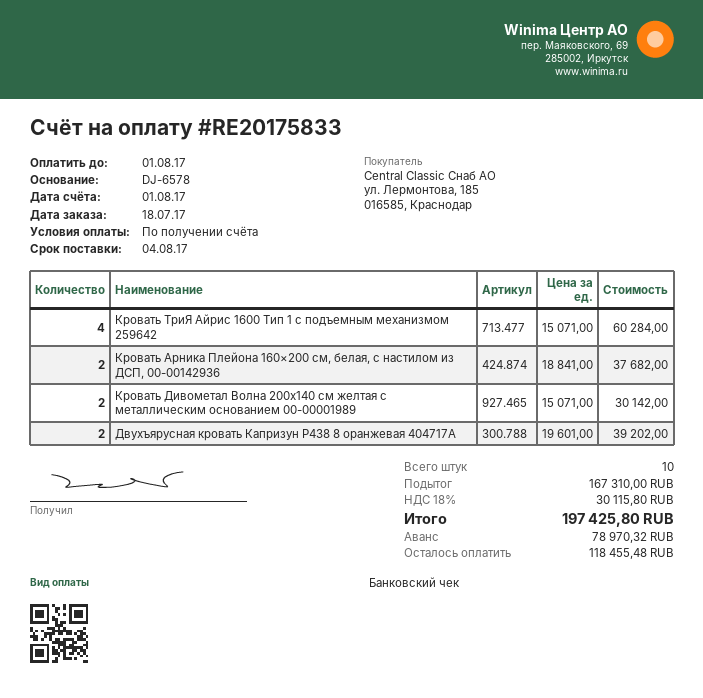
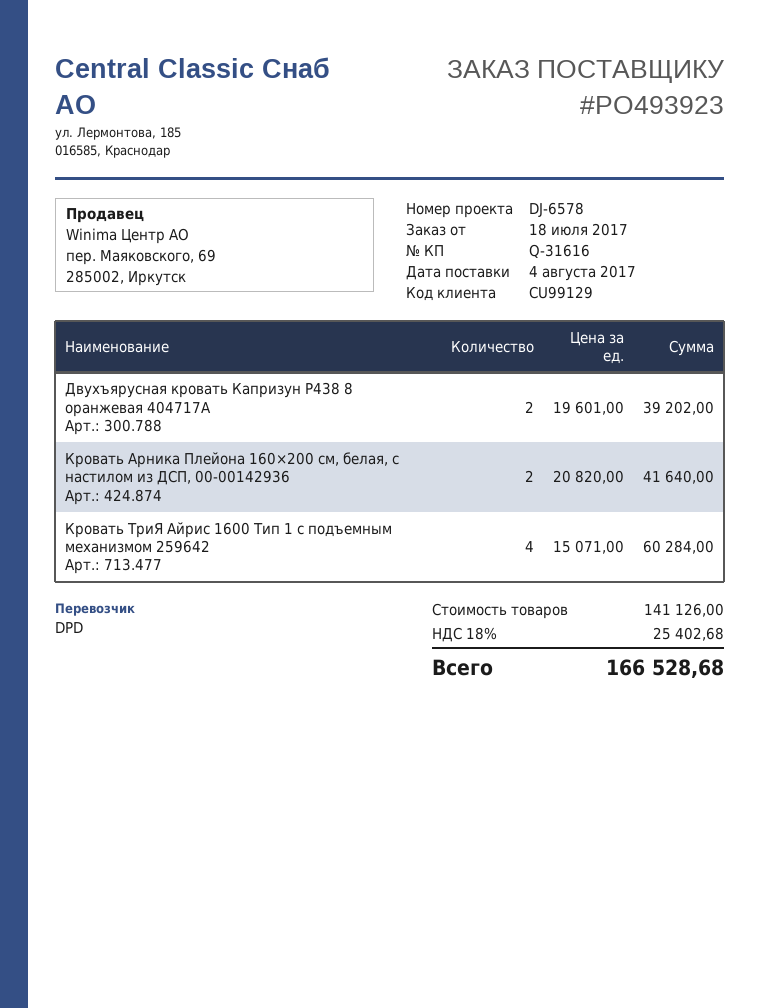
Кровать Арника Плейона 160×200 см, белая, с настилом из ДСП, 00-00142936: 2 x 18841.00 = 37682.00 -> 2 x 20820.00 = 41640.00
Кровать Дивометал Волна 200x140 см желтая с металлическим основанием 00-00001989: 2 x 15071.00 = 30142.00 -> none
subtotal: 167310.00 -> 141126.00
tax: 18% = 30115.80 -> 18% = 25402.68
total: 197425.80 -> 166528.68

